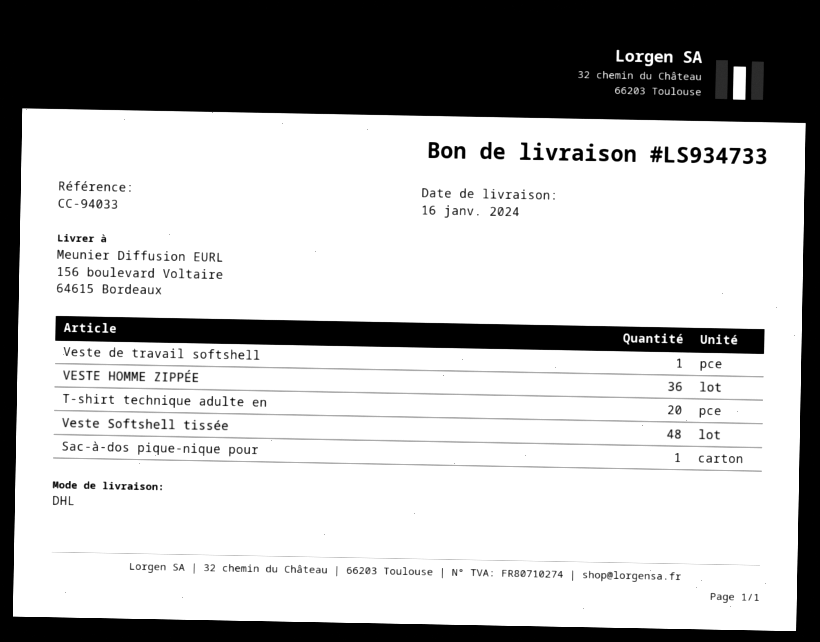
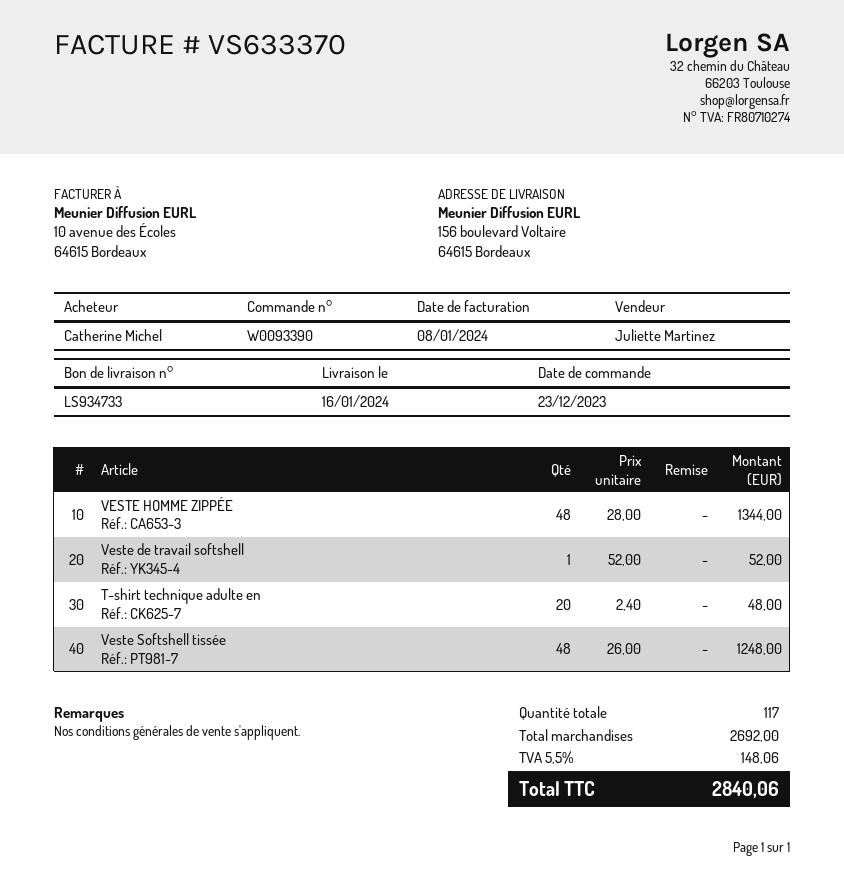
VESTE HOMME ZIPPÉE: 36 -> 48
Sac-à-dos pique-nique pour: 1 -> none

